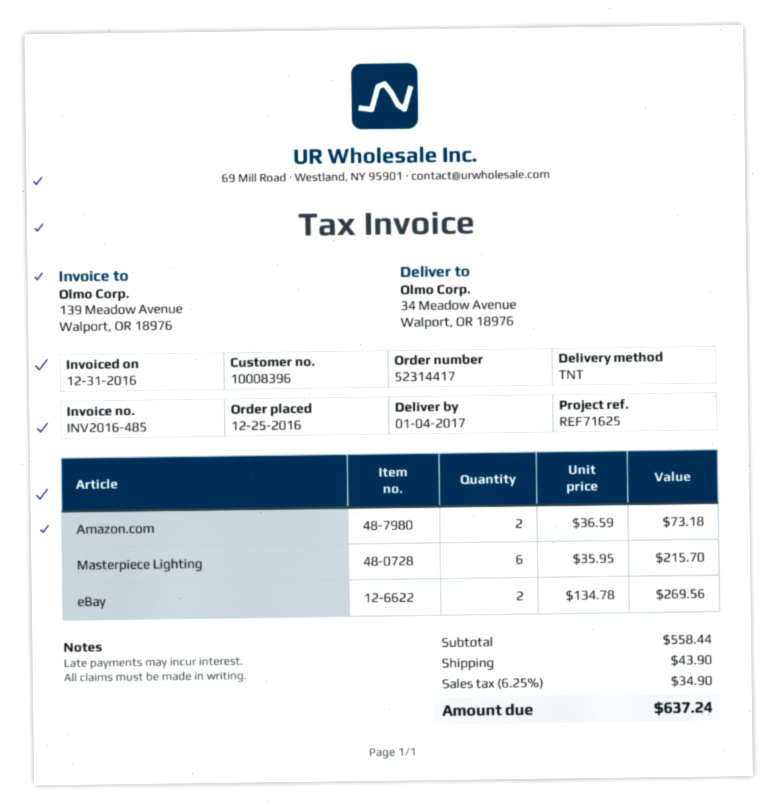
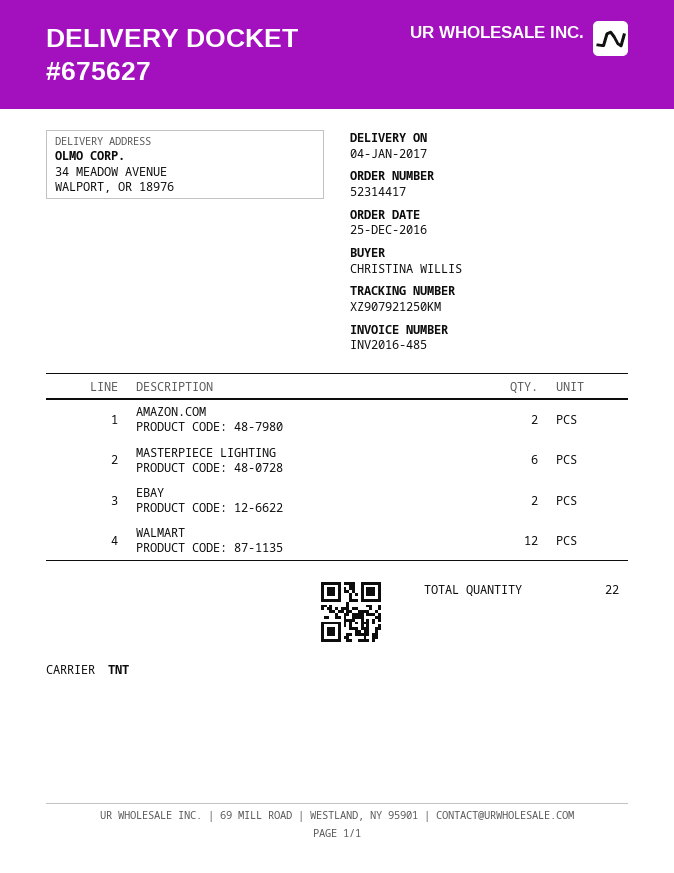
WALMART: none -> 12

